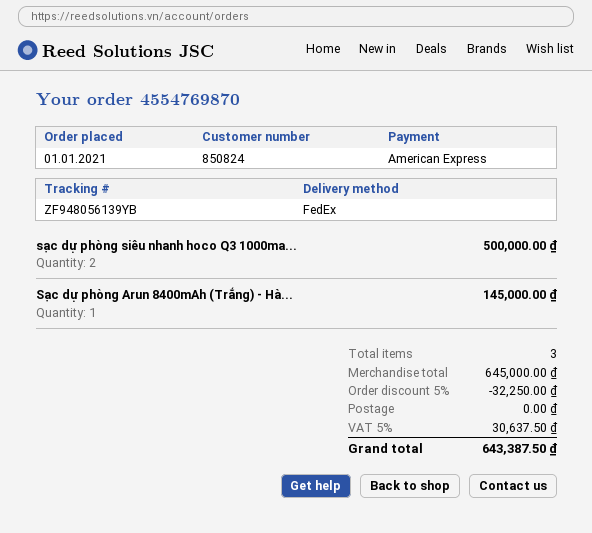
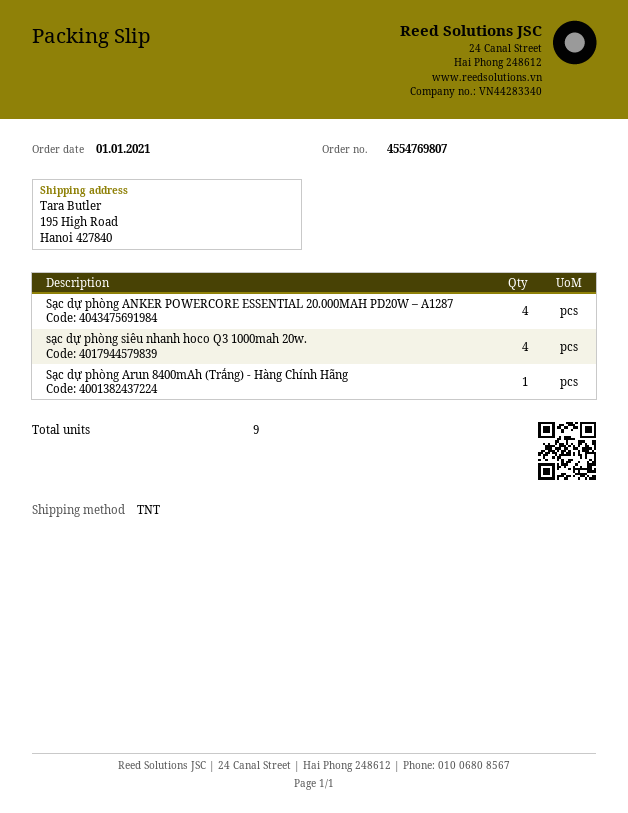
order number: 4554769870 -> 4554769807
shipping method: FedEx -> TNT
sạc dự phòng siêu nhanh hoco Q3 1000ma...: 2 -> 4
Sạc dự phòng ANKER POWERCORE ESSENTIAL 20.000MAH PD20W – A1287: none -> 4
total quantity: 3 -> 9

